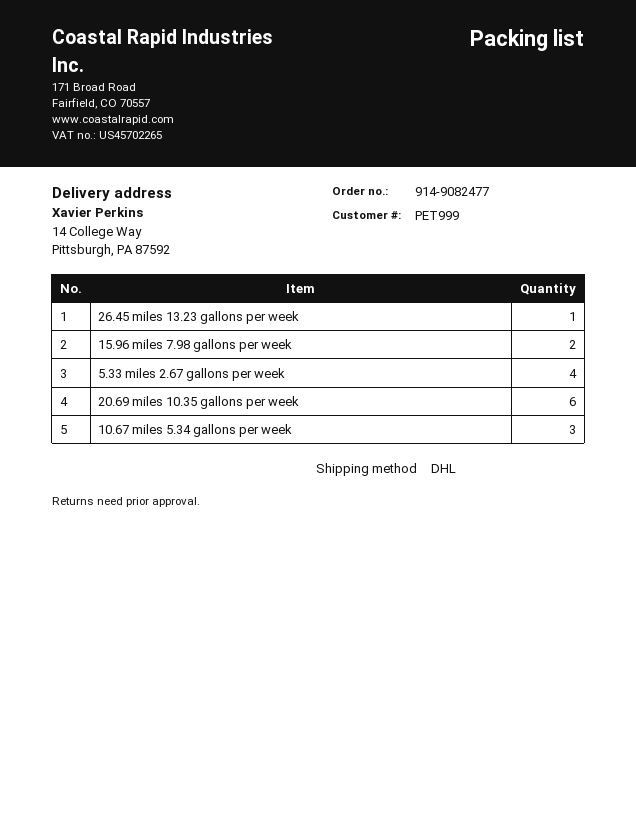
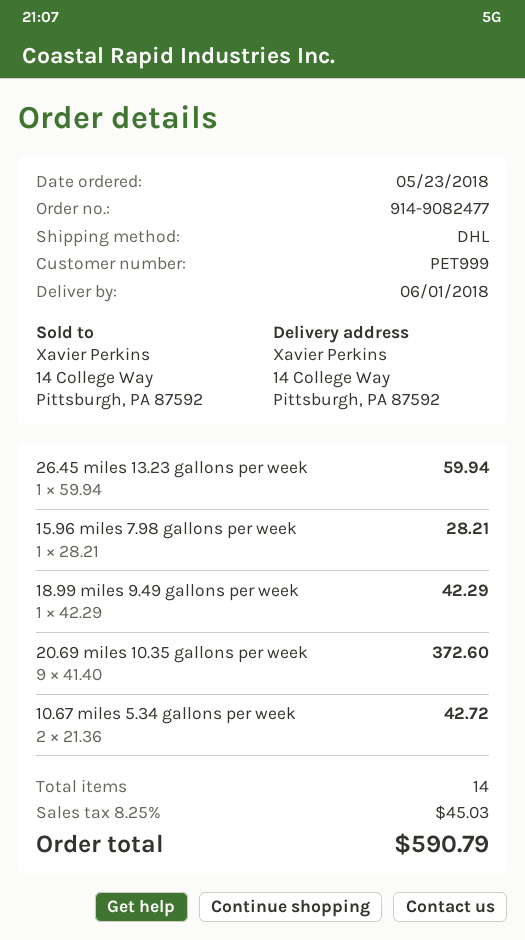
15.96 miles 7.98 gallons per week: 2 -> 1
5.33 miles 2.67 gallons per week: 4 -> none
20.69 miles 10.35 gallons per week: 6 -> 9
10.67 miles 5.34 gallons per week: 3 -> 2
18.99 miles 9.49 gallons per week: none -> 1

